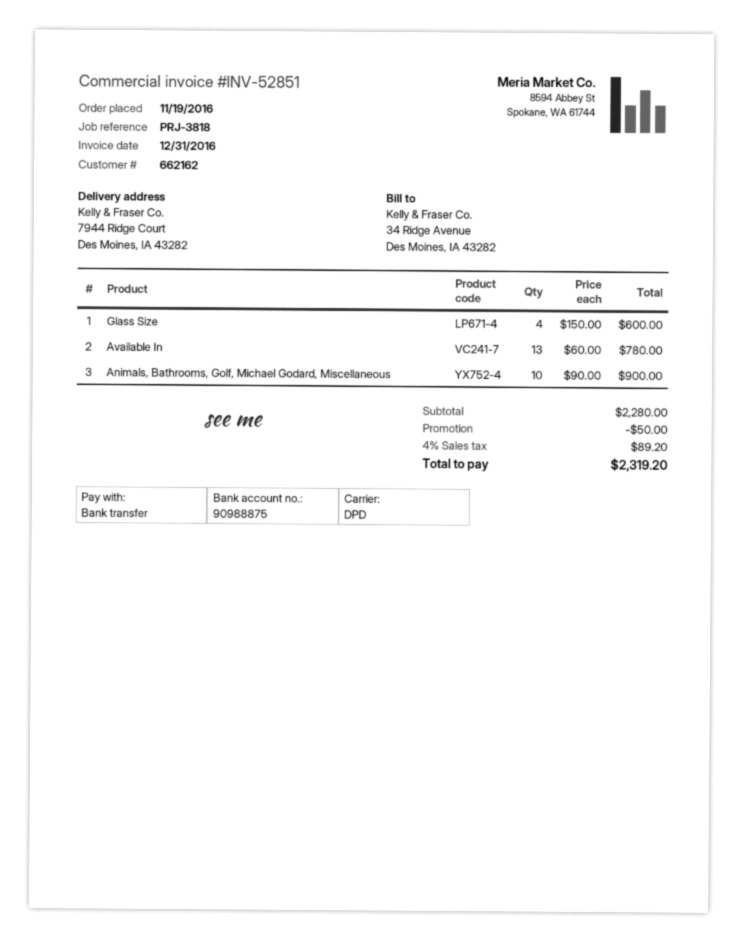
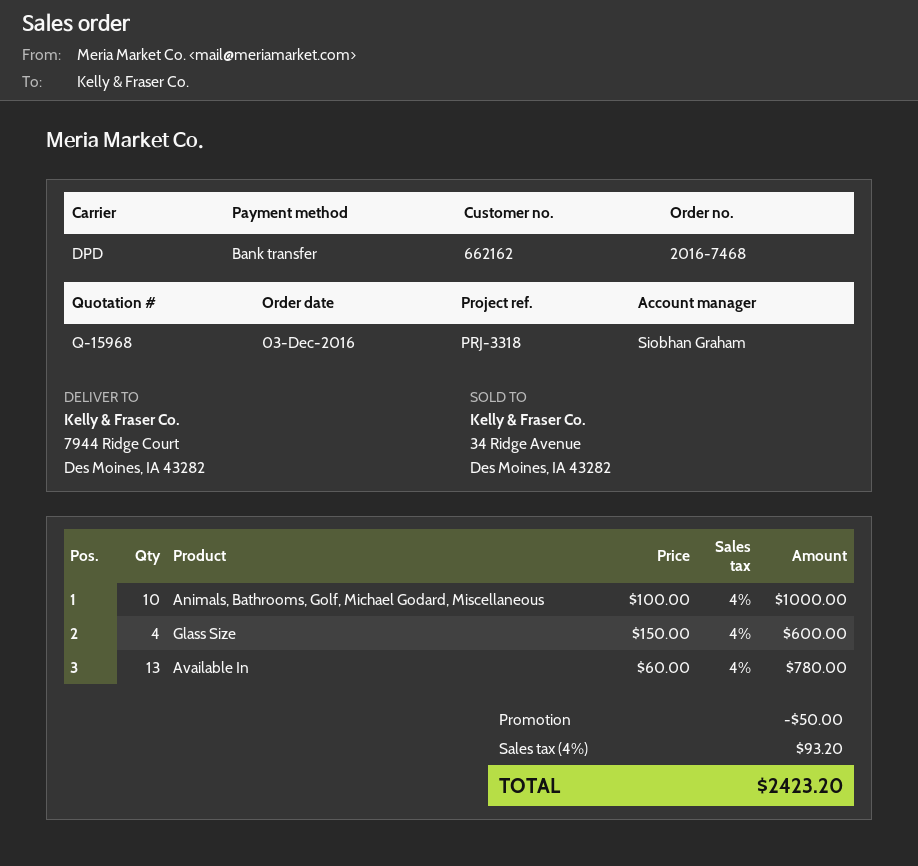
order date: 2016-11-19 -> 2016-12-03
reference: PRJ-3818 -> PRJ-3318
Animals, Bathrooms, Golf, Michael Godard, Miscellaneous: 10 x 90.00 = 900.00 -> 10 x 100.00 = 1000.00
tax: 4% = 89.20 -> 4% = 93.20
total: 2319.20 -> 2423.20

